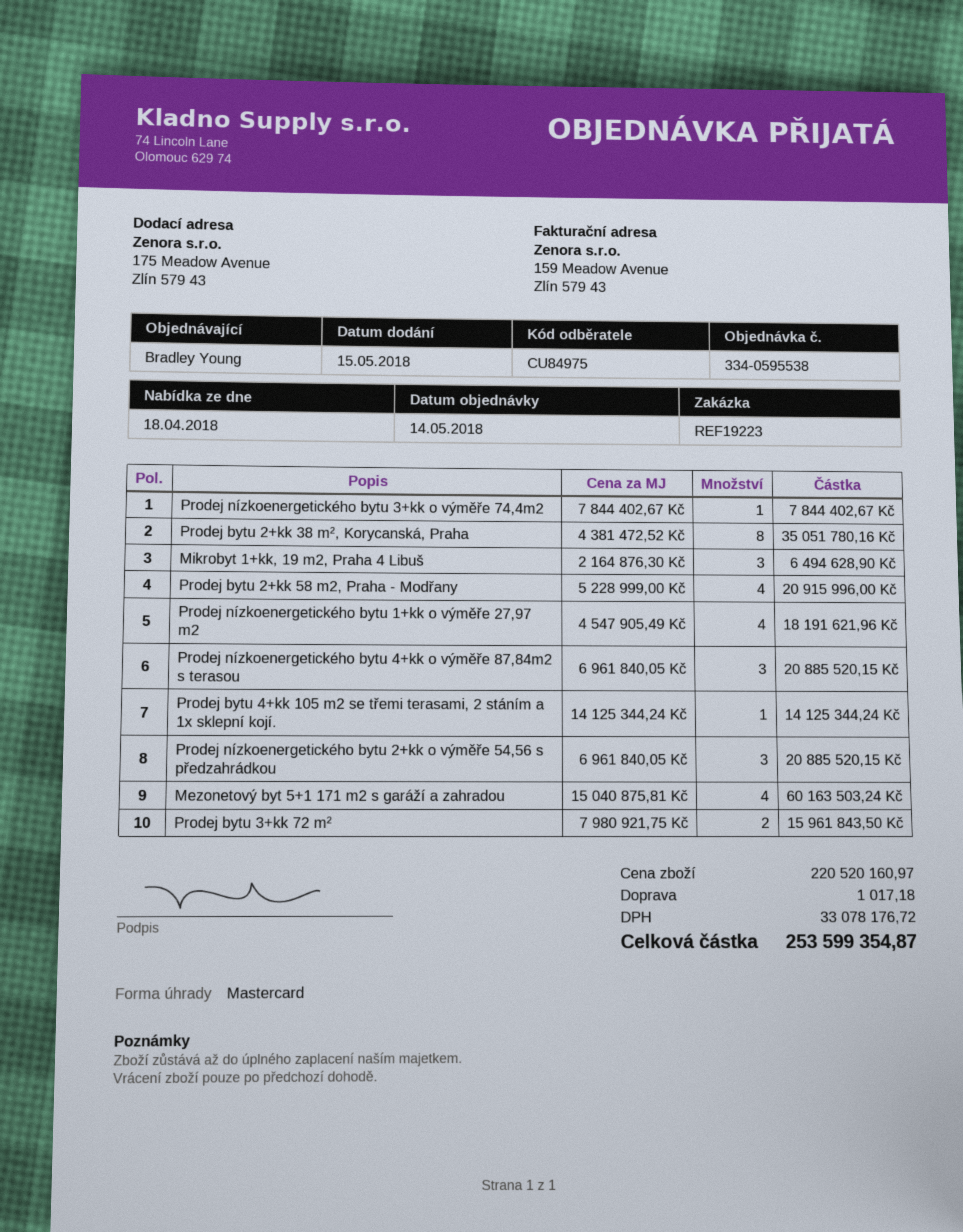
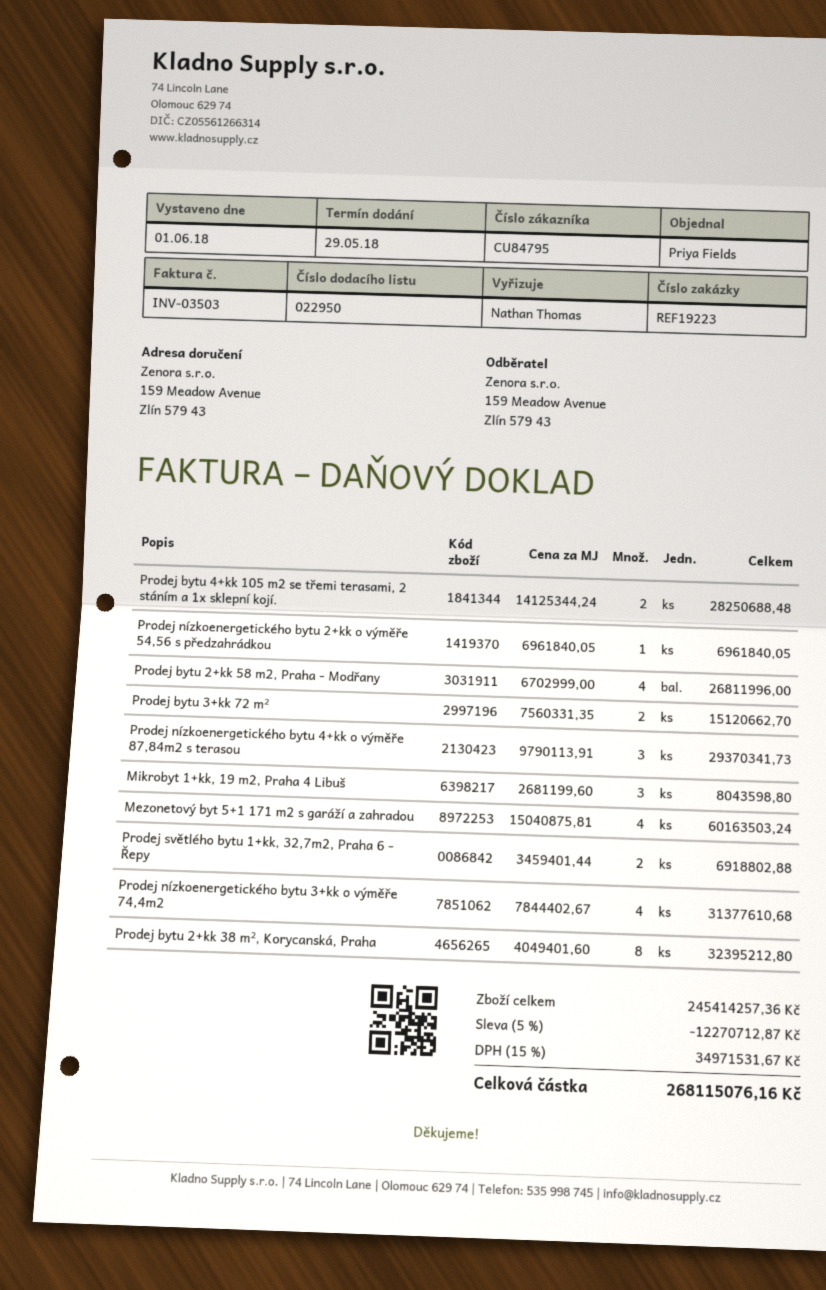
delivery date: 2018-05-15 -> 2018-05-29
customer number: CU84975 -> CU84795
ordered by: Bradley Young -> Priya Fields
ship to: 175 Meadow Avenue, Zlín 579 43 -> 159 Meadow Avenue, Zlín 579 43
Prodej nízkoenergetického bytu 3+kk o výměře 74,4m2: 1 x 7844402.67 = 7844402.67 -> 4 x 7844402.67 = 31377610.68
Prodej bytu 2+kk 38 m², Korycanská, Praha: 8 x 4381472.52 = 35051780.16 -> 8 x 4049401.60 = 32395212.80
Mikrobyt 1+kk, 19 m2, Praha 4 Libuš: 3 x 2164876.30 = 6494628.90 -> 3 x 2681199.60 = 8043598.80
Prodej bytu 2+kk 58 m2, Praha - Modřany: 4 x 5228999.00 = 20915996.00 -> 4 x 6702999.00 = 26811996.00
Prodej nízkoenergetického bytu 1+kk o výměře 27,97 m2: 4 x 4547905.49 = 18191621.96 -> none
Prodej nízkoenergetického bytu 4+kk o výměře 87,84m2 s terasou: 3 x 6961840.05 = 20885520.15 -> 3 x 9790113.91 = 29370341.73
Prodej bytu 4+kk 105 m2 se třemi terasami, 2 stáním a 1x sklepní kojí.: 1 x 14125344.24 = 14125344.24 -> 2 x 14125344.24 = 28250688.48
Prodej nízkoenergetického bytu 2+kk o výměře 54,56 s předzahrádkou: 3 x 6961840.05 = 20885520.15 -> 1 x 6961840.05 = 6961840.05
Prodej bytu 3+kk 72 m²: 2 x 7980921.75 = 15961843.50 -> 2 x 7560331.35 = 15120662.70
Prodej světlého bytu 1+kk, 32,7m2, Praha 6 - Řepy: none -> 2 x 3459401.44 = 6918802.88
subtotal: 220520160.97 -> 245414257.36
discount: none -> 5% = 12270712.87
shipping: 1017.18 -> none
tax: 33078176.72 -> 34971531.67
total: 253599354.87 -> 268115076.16

